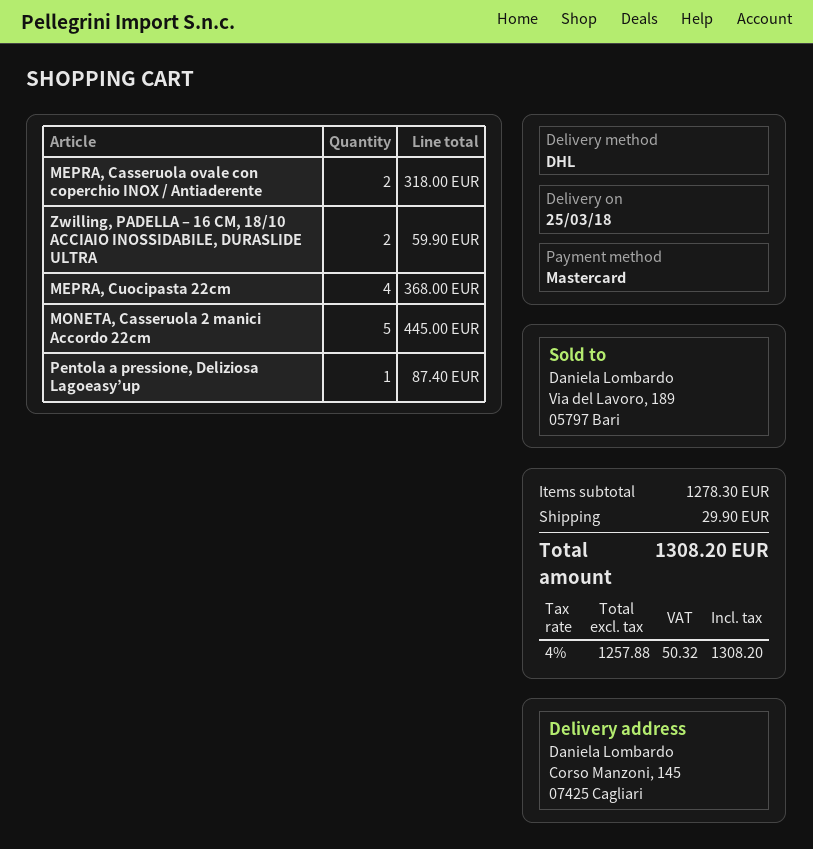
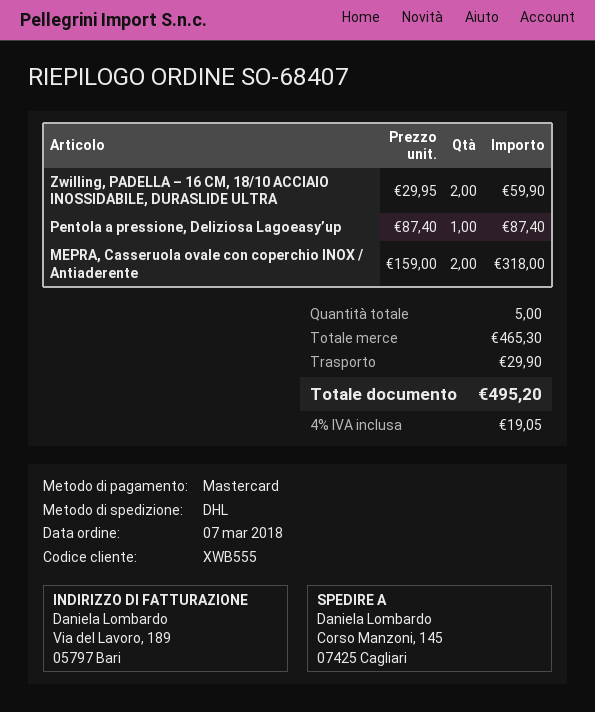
MEPRA, Cuocipasta 22cm: 4 for 368.00 -> none
MONETA, Casseruola 2 manici Accordo 22cm: 5 for 445.00 -> none
subtotal: 1278.30 -> 465.30
tax: 4% = 50.32 -> 4% = 19.05
total: 1308.20 -> 495.20

